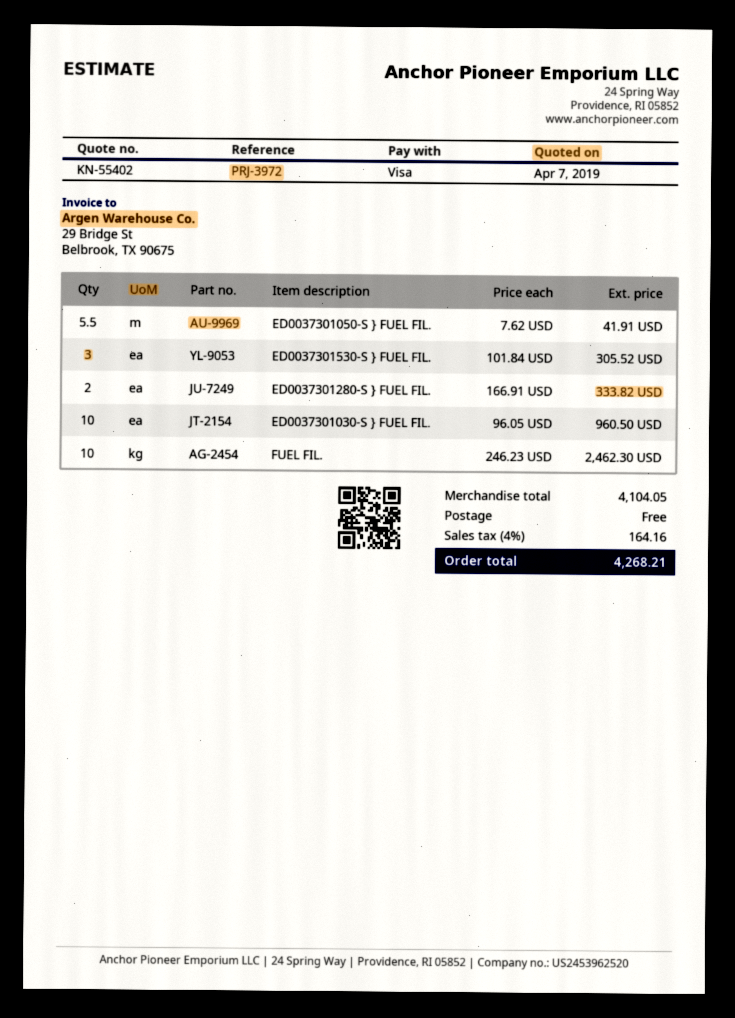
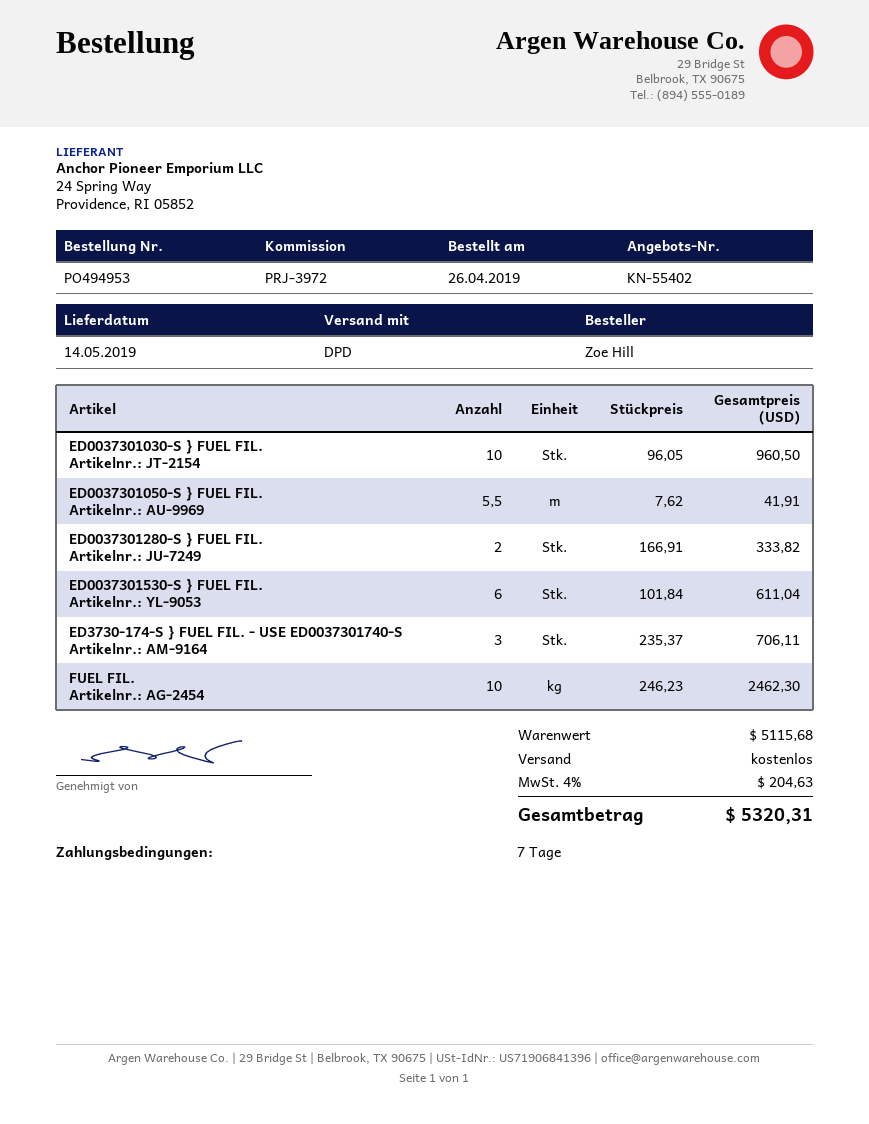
ED0037301530-S } FUEL FIL.: 3 x 101.84 = 305.52 -> 6 x 101.84 = 611.04
ED3730-174-S } FUEL FIL. - USE ED0037301740-S: none -> 3 x 235.37 = 706.11
subtotal: 4104.05 -> 5115.68
tax: 4% = 164.16 -> 4% = 204.63
total: 4268.21 -> 5320.31

